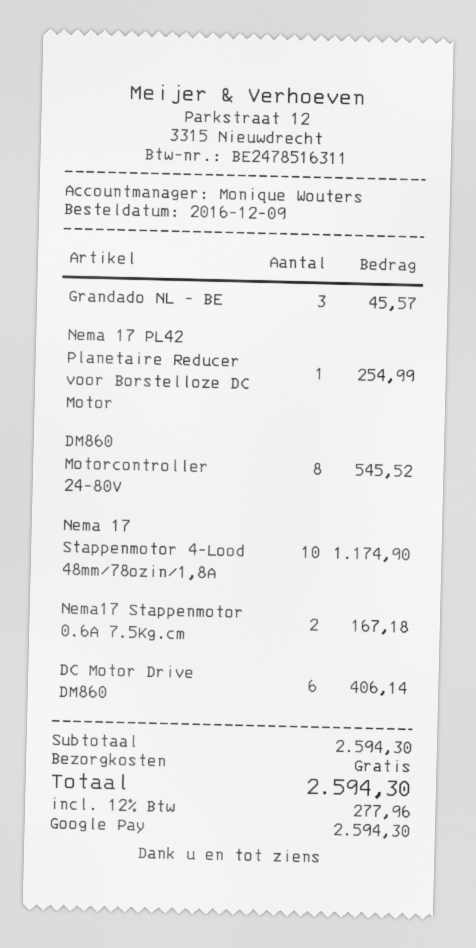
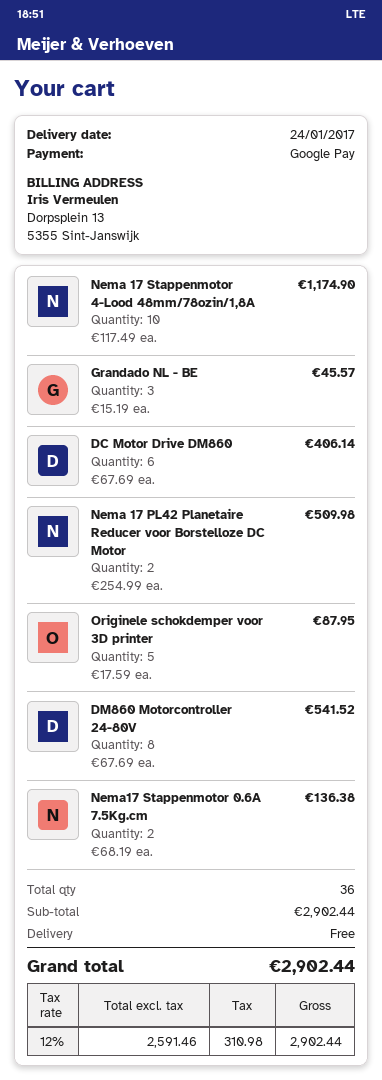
Nema 17 PL42 Planetaire Reducer voor Borstelloze DC Motor: 1 for 254.99 -> 2 for 509.98
DM860 Motorcontroller 24-80V: 8 for 545.52 -> 8 for 541.52
Nema17 Stappenmotor 0.6A 7.5Kg.cm: 2 for 167.18 -> 2 for 136.38
Originele schokdemper voor 3D printer: none -> 5 for 87.95
subtotal: 2594.30 -> 2902.44
tax: 12% = 277.96 -> 12% = 310.98
total: 2594.30 -> 2902.44

